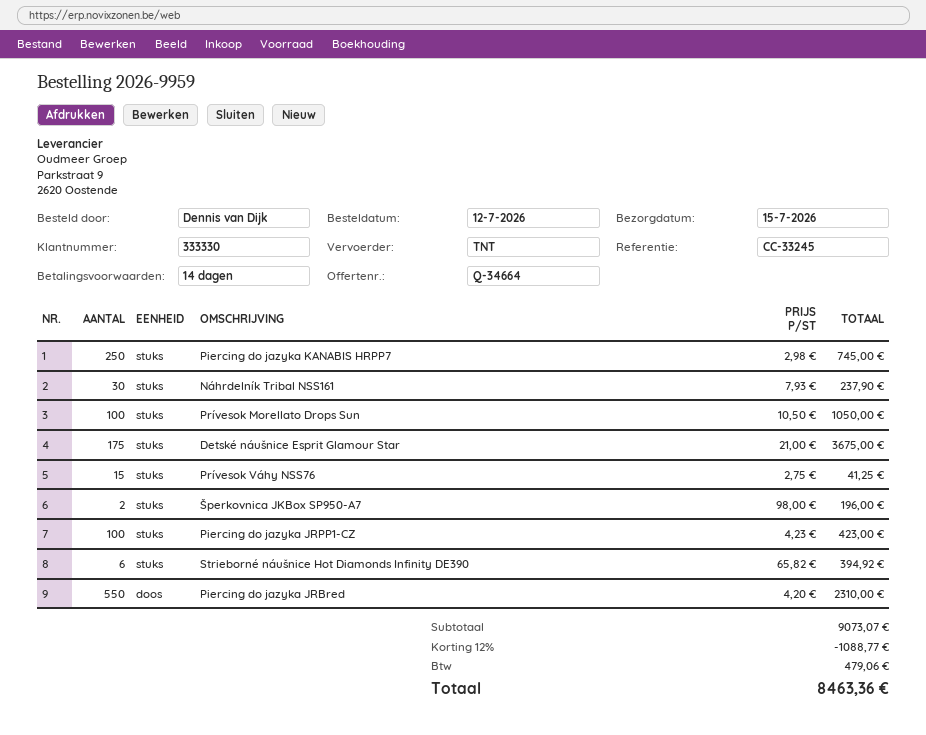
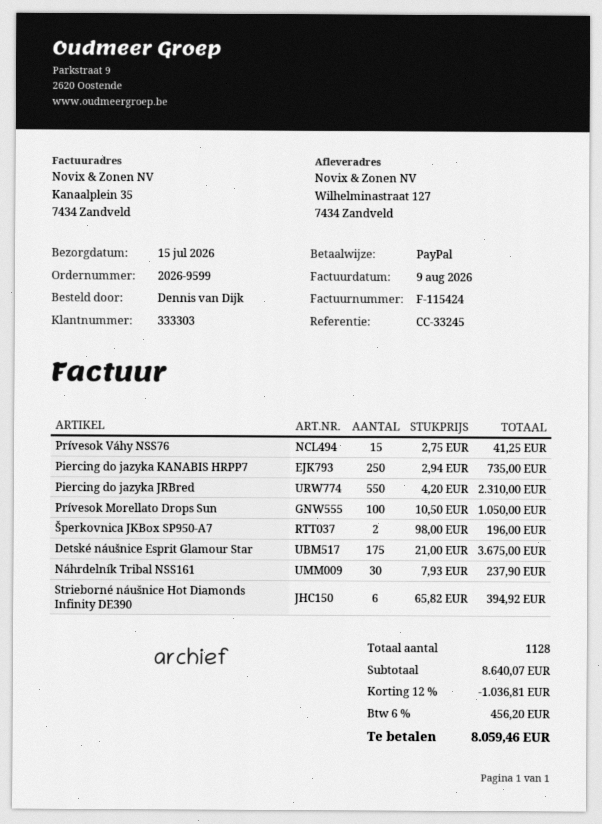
order number: 2026-9959 -> 2026-9599
customer number: 333330 -> 333303
Piercing do jazyka KANABIS HRPP7: 250 x 2.98 = 745.00 -> 250 x 2.94 = 735.00
Piercing do jazyka JRPP1-CZ: 100 x 4.23 = 423.00 -> none
subtotal: 9073.07 -> 8640.07
discount: 12% = 1088.77 -> 12% = 1036.81
tax: 479.06 -> 456.20
total: 8463.36 -> 8059.46

